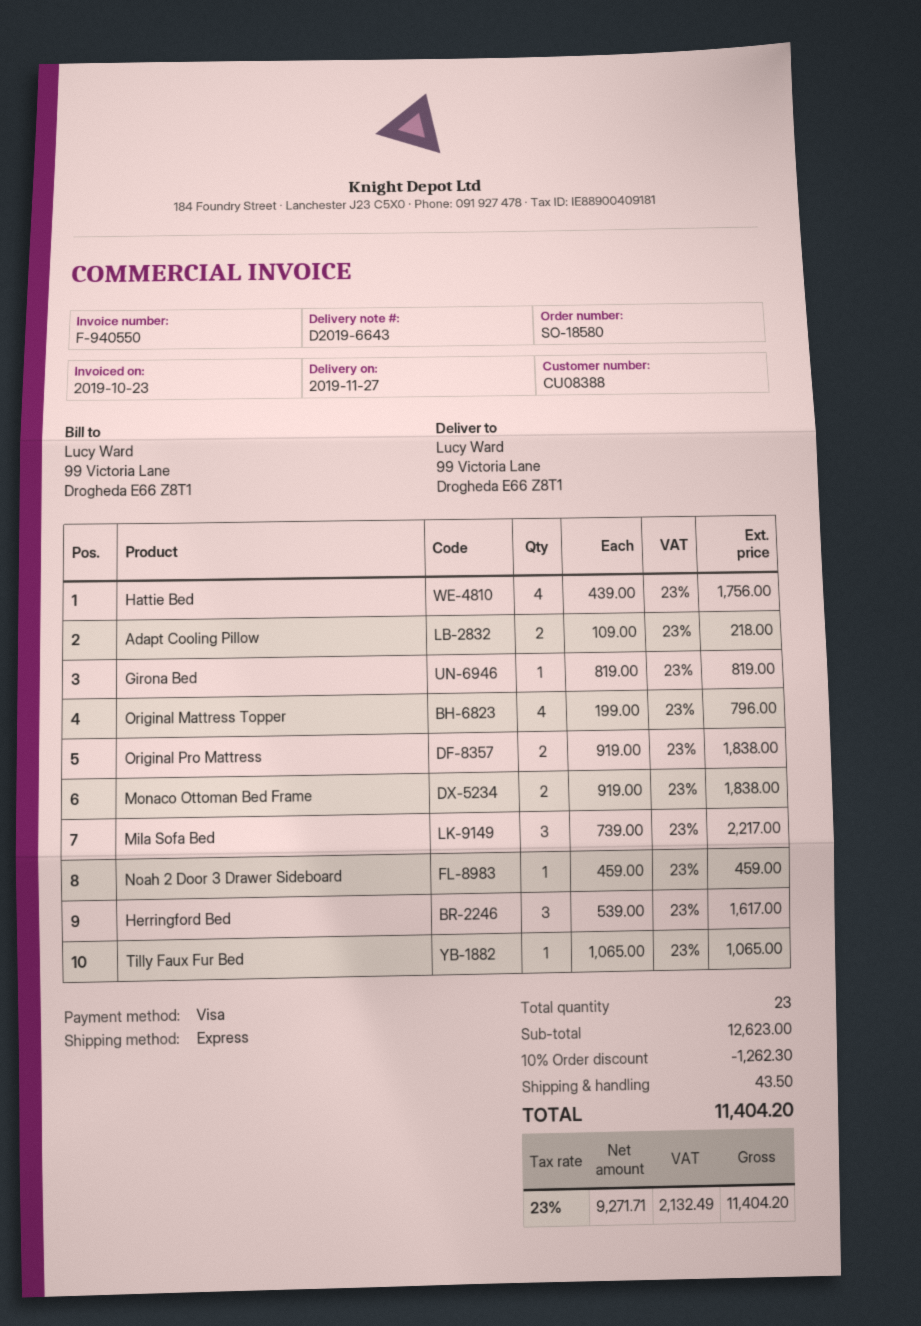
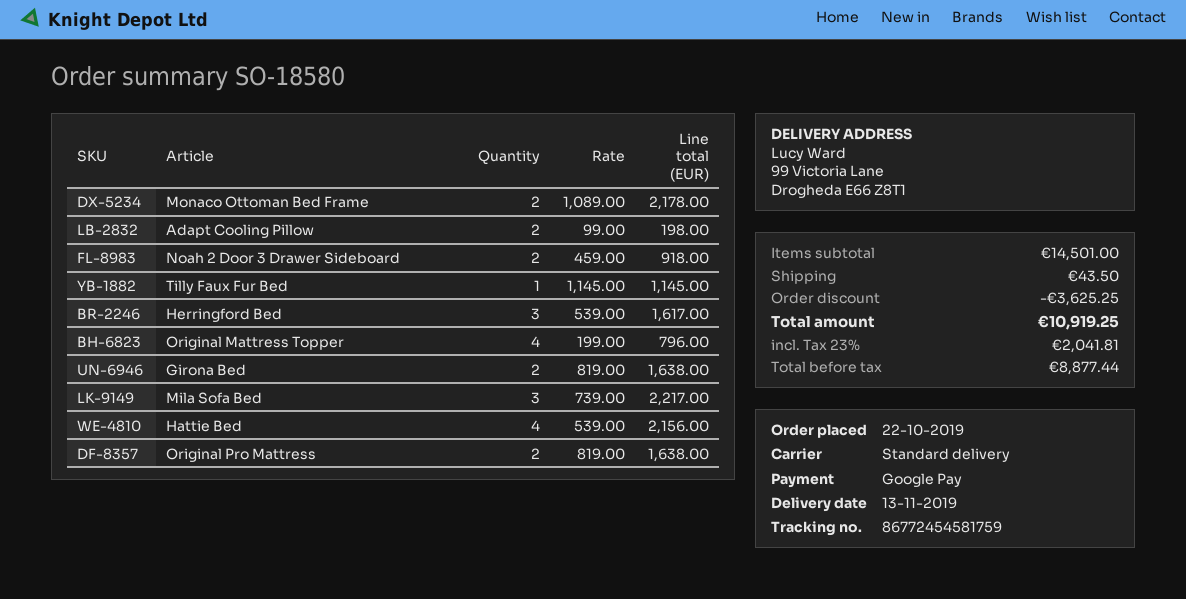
delivery date: 2019-11-27 -> 2019-11-13
payment method: Visa -> Google Pay
shipping method: express -> standard
Hattie Bed: 4 x 439.00 = 1756.00 -> 4 x 539.00 = 2156.00
Adapt Cooling Pillow: 2 x 109.00 = 218.00 -> 2 x 99.00 = 198.00
Girona Bed: 1 x 819.00 = 819.00 -> 2 x 819.00 = 1638.00
Original Pro Mattress: 2 x 919.00 = 1838.00 -> 2 x 819.00 = 1638.00
Monaco Ottoman Bed Frame: 2 x 919.00 = 1838.00 -> 2 x 1089.00 = 2178.00
Noah 2 Door 3 Drawer Sideboard: 1 x 459.00 = 459.00 -> 2 x 459.00 = 918.00
Tilly Faux Fur Bed: 1 x 1065.00 = 1065.00 -> 1 x 1145.00 = 1145.00
subtotal: 12623.00 -> 14501.00
discount: 1262.30 -> 3625.25
net: 9271.71 -> 8877.44
tax: 23% = 2132.49 -> 23% = 2041.81
total: 11404.20 -> 10919.25

